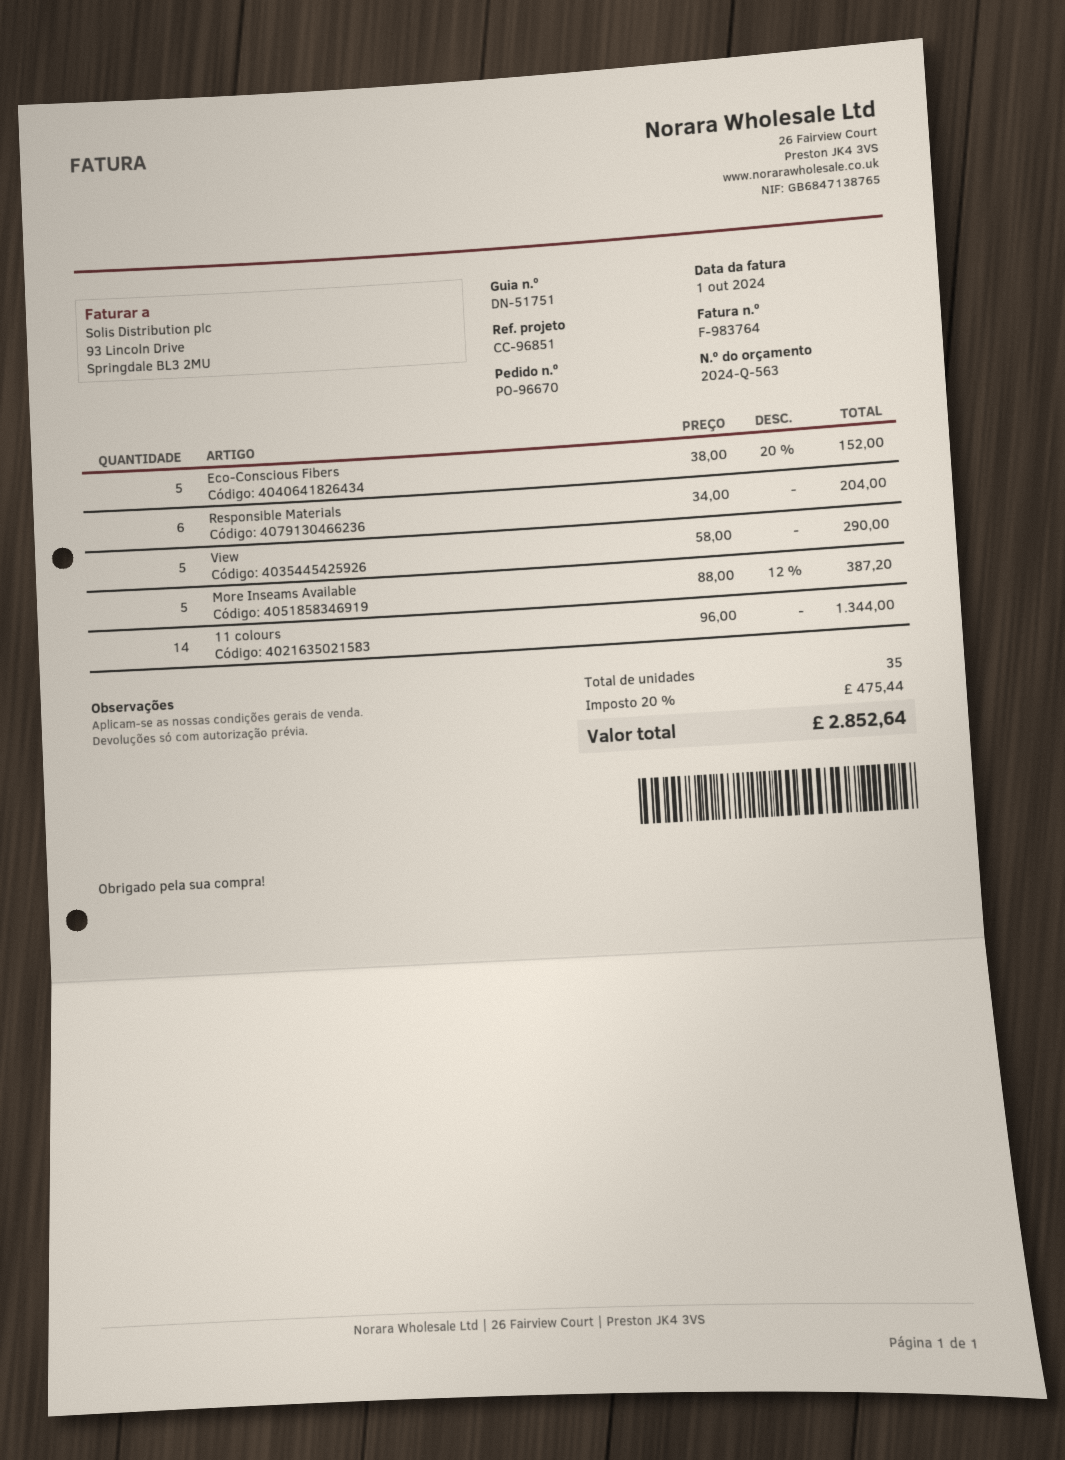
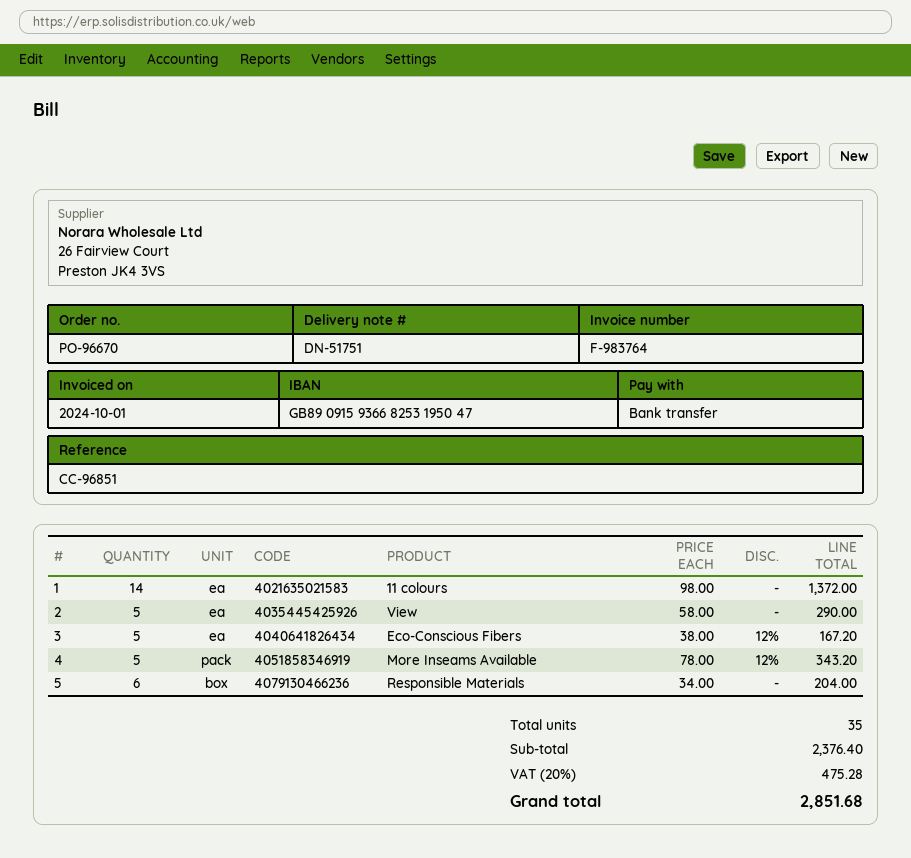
Eco-Conscious Fibers: 5 x 38.00 - 20% = 152.00 -> 5 x 38.00 - 12% = 167.20
More Inseams Available: 5 x 88.00 - 12% = 387.20 -> 5 x 78.00 - 12% = 343.20
11 colours: 14 x 96.00 = 1344.00 -> 14 x 98.00 = 1372.00
tax: 20% = 475.44 -> 20% = 475.28
total: 2852.64 -> 2851.68

